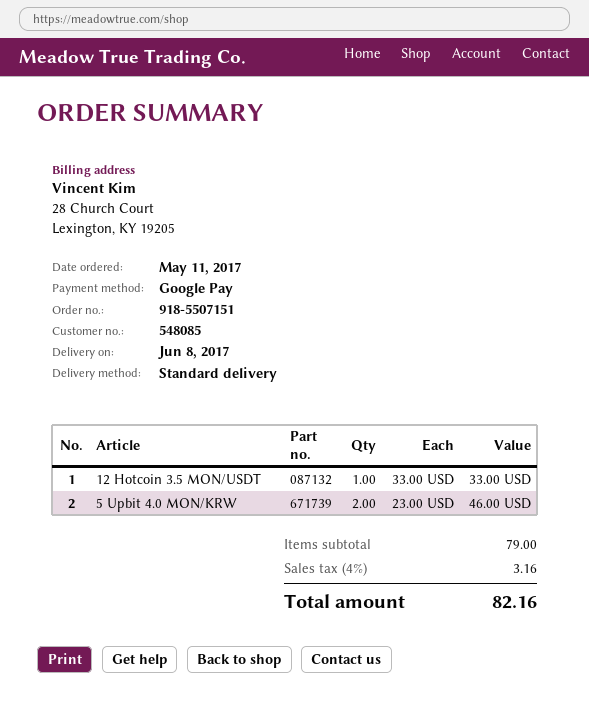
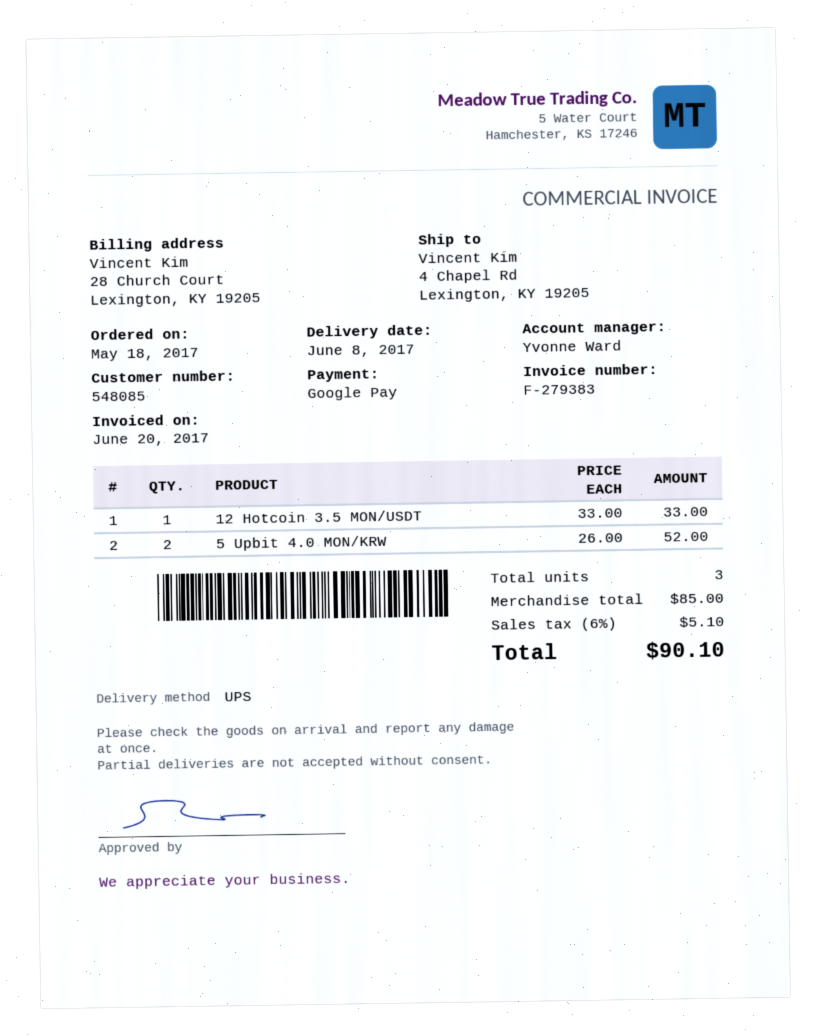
order date: 2017-05-11 -> 2017-05-18
shipping method: standard -> UPS
5 Upbit 4.0 MON/KRW: 2 x 23.00 = 46.00 -> 2 x 26.00 = 52.00
subtotal: 79.00 -> 85.00
tax: 4% = 3.16 -> 6% = 5.10
total: 82.16 -> 90.10

